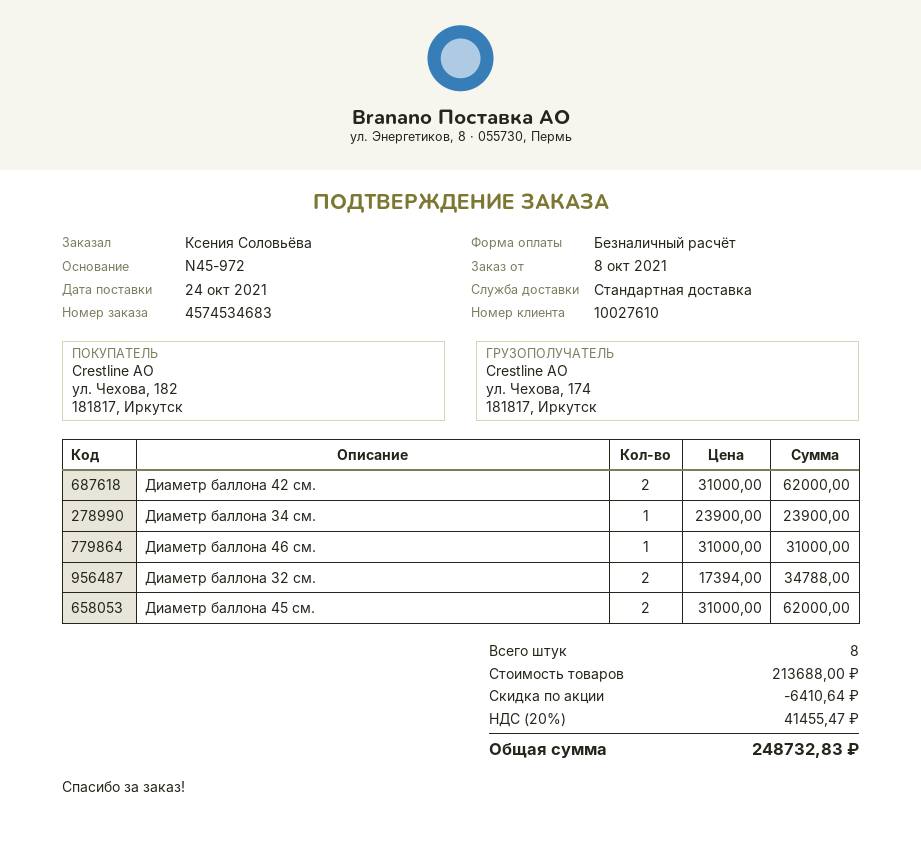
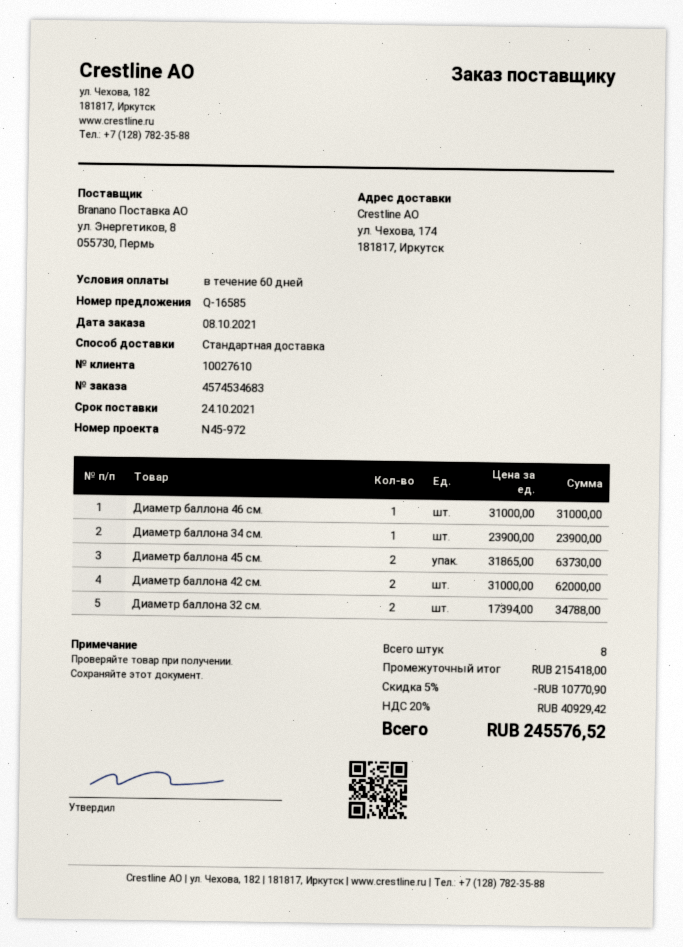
Диаметр баллона 45 см.: 2 x 31000.00 = 62000.00 -> 2 x 31865.00 = 63730.00
subtotal: 213688.00 -> 215418.00
discount: 6410.64 -> 10770.90
tax: 20% = 41455.47 -> 20% = 40929.42
total: 248732.83 -> 245576.52

